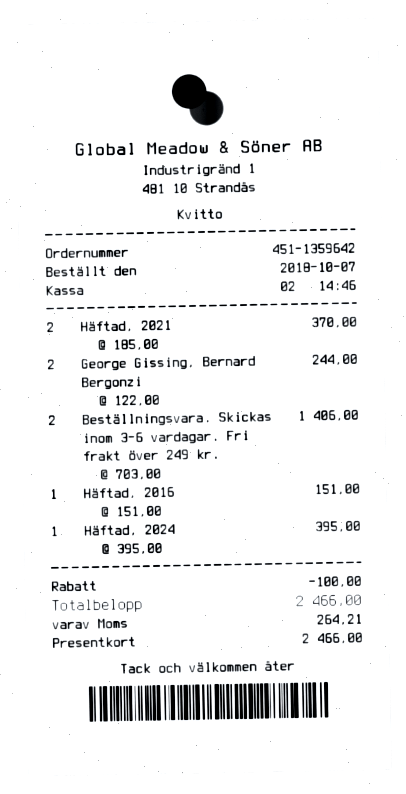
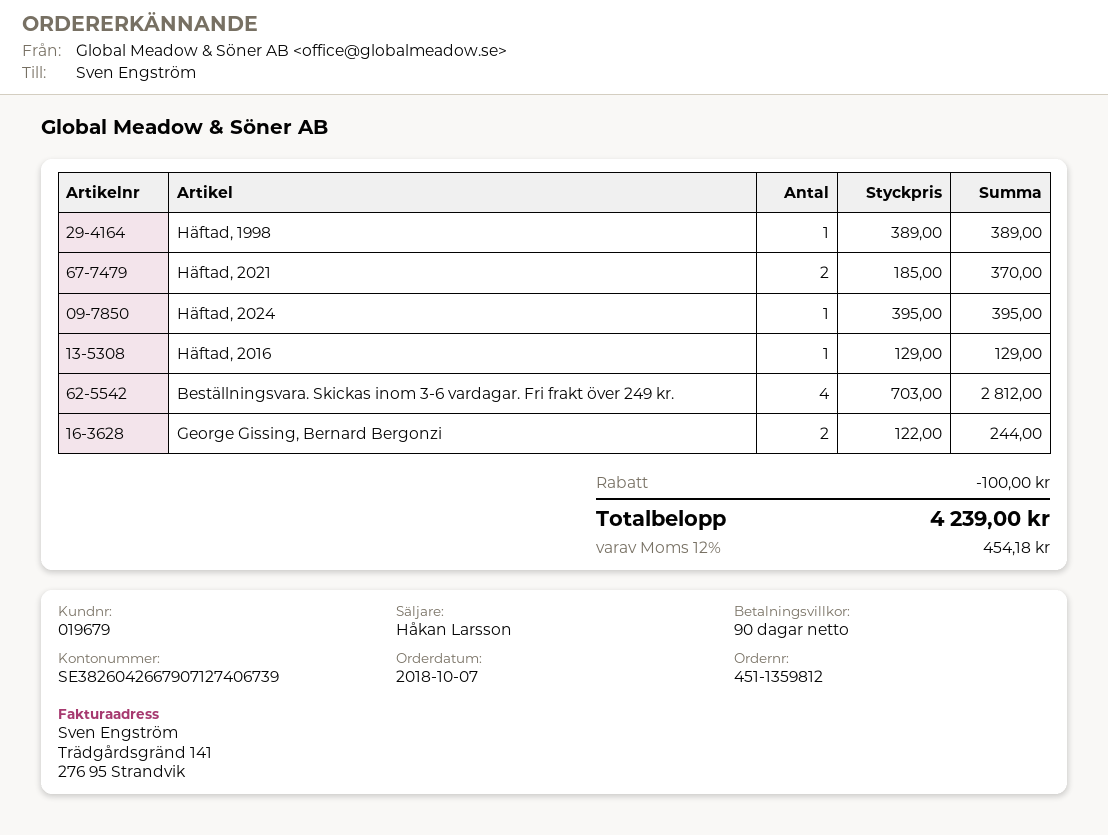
order number: 451-1359642 -> 451-1359812
Beställningsvara. Skickas inom 3-6 vardagar. Fri frakt över 249 kr.: 2 x 703.00 = 1406.00 -> 4 x 703.00 = 2812.00
Häftad, 2016: 1 x 151.00 = 151.00 -> 1 x 129.00 = 129.00
Häftad, 1998: none -> 1 x 389.00 = 389.00
tax: 264.21 -> 454.18
total: 2466.00 -> 4239.00

